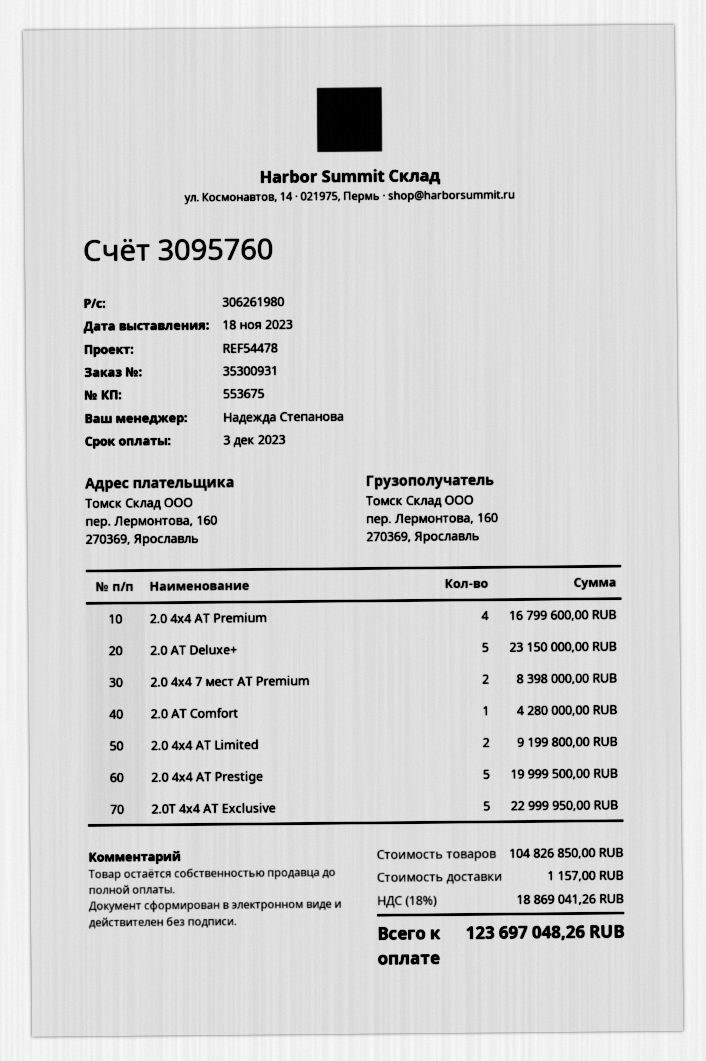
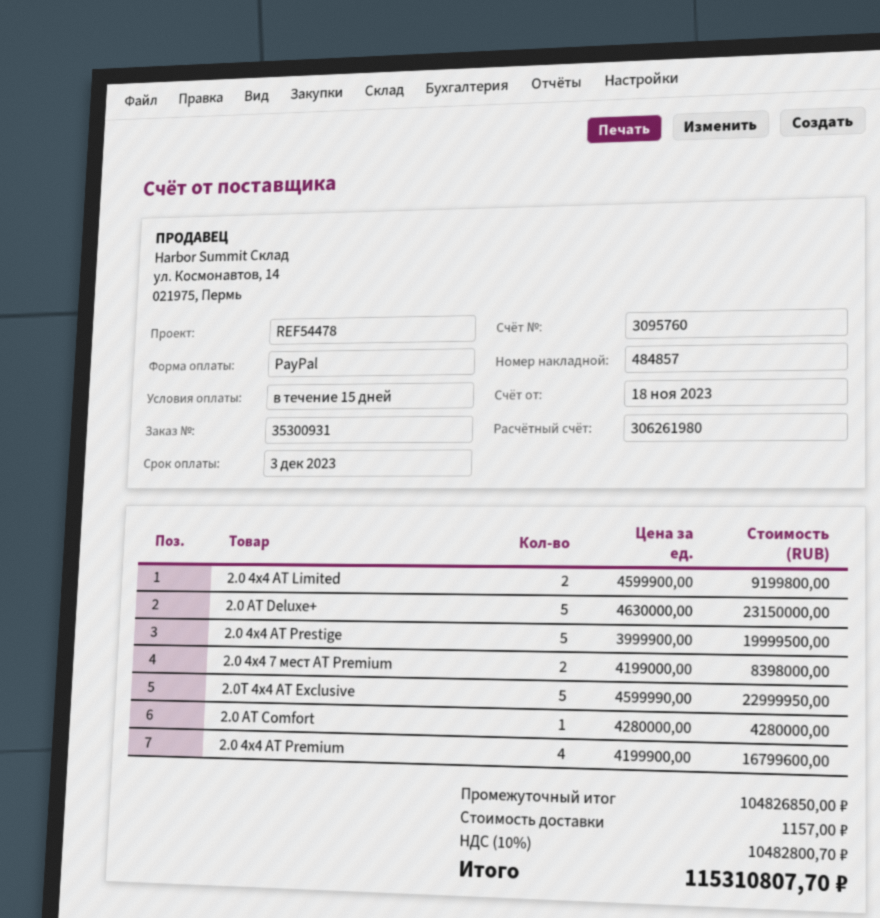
tax: 18% = 18869041.26 -> 10% = 10482800.70
total: 123697048.26 -> 115310807.70

